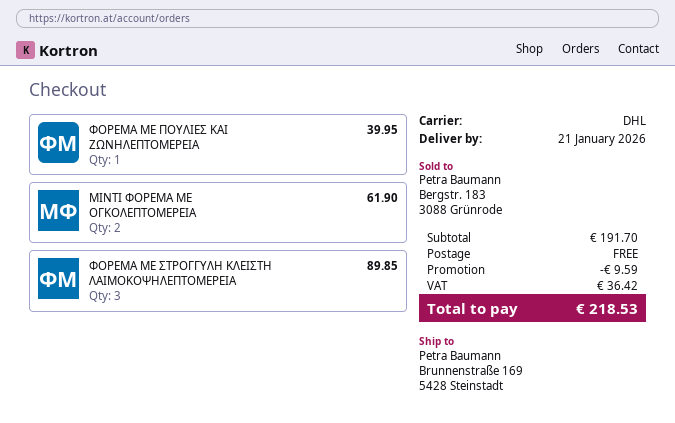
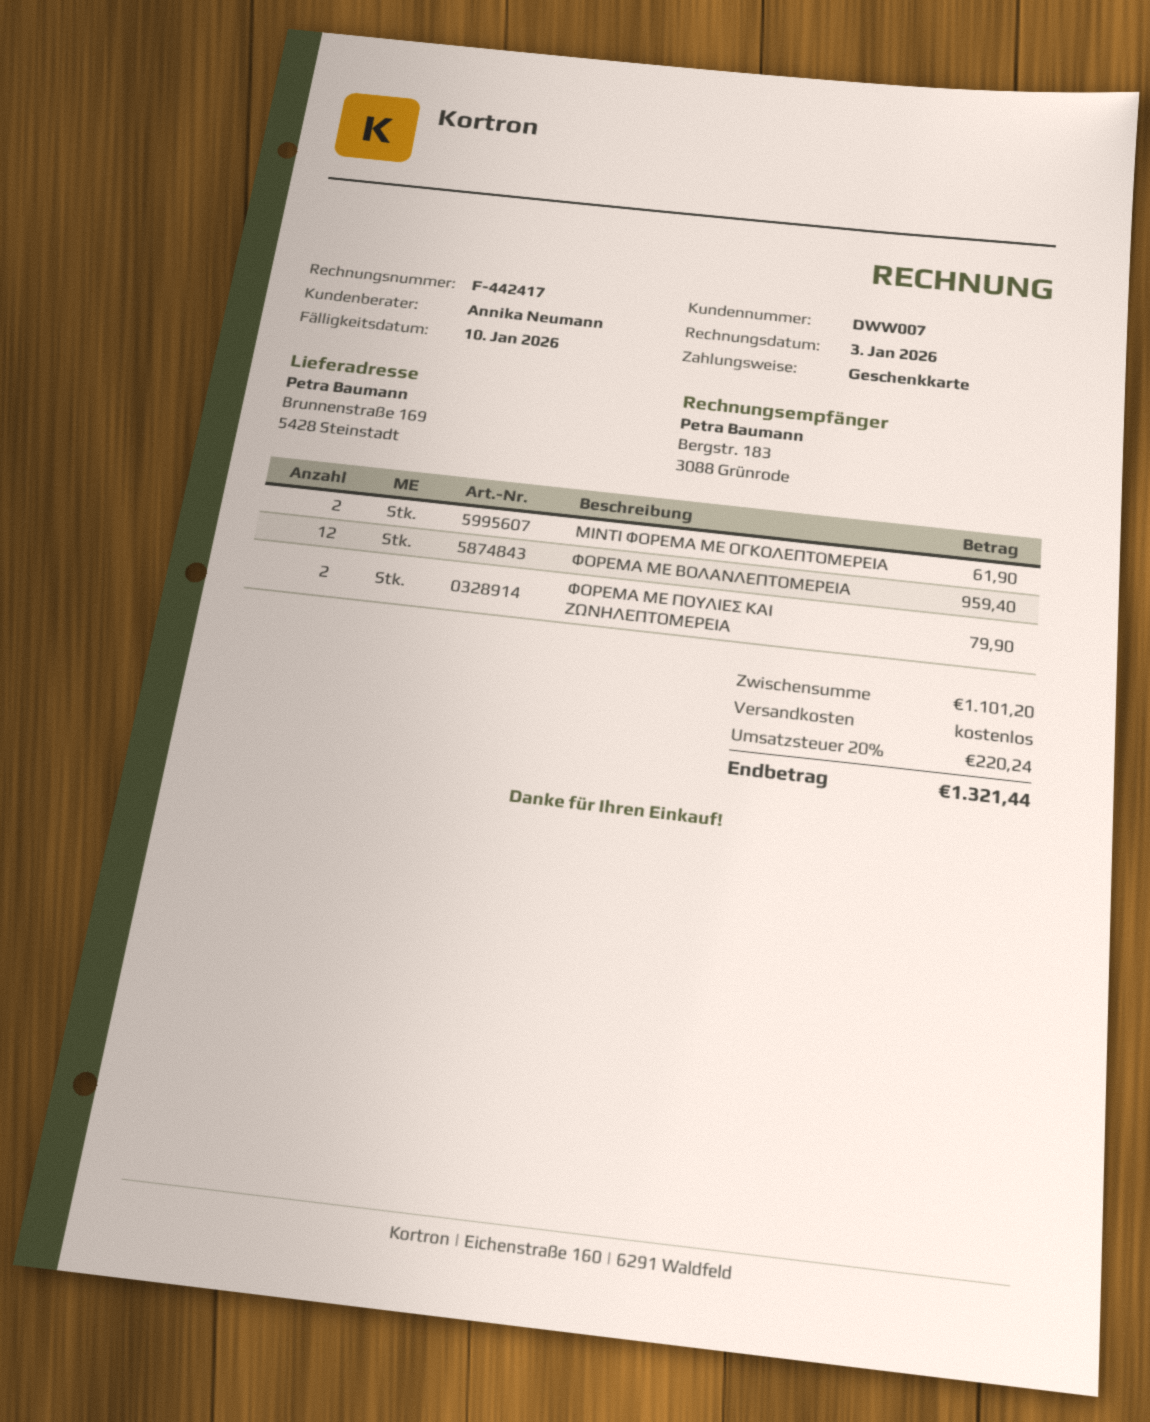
ΦΟΡΕΜΑ ΜΕ ΠΟΥΛΙΕΣ ΚΑΙ ΖΩΝΗΛΕΠΤΟΜΕΡΕΙΑ: 1 for 39.95 -> 2 for 79.90
ΦΟΡΕΜΑ ΜΕ ΣΤΡΟΓΓΥΛΗ ΚΛΕΙΣΤΗ ΛΑΙΜΟΚΟΨΗΛΕΠΤΟΜΕΡΕΙΑ: 3 for 89.85 -> none
ΦΟΡΕΜΑ ΜΕ ΒΟΛΑΝΛΕΠΤΟΜΕΡΕΙΑ: none -> 12 for 959.40
subtotal: 191.70 -> 1101.20
discount: 9.59 -> none
tax: 36.42 -> 220.24
total: 218.53 -> 1321.44

